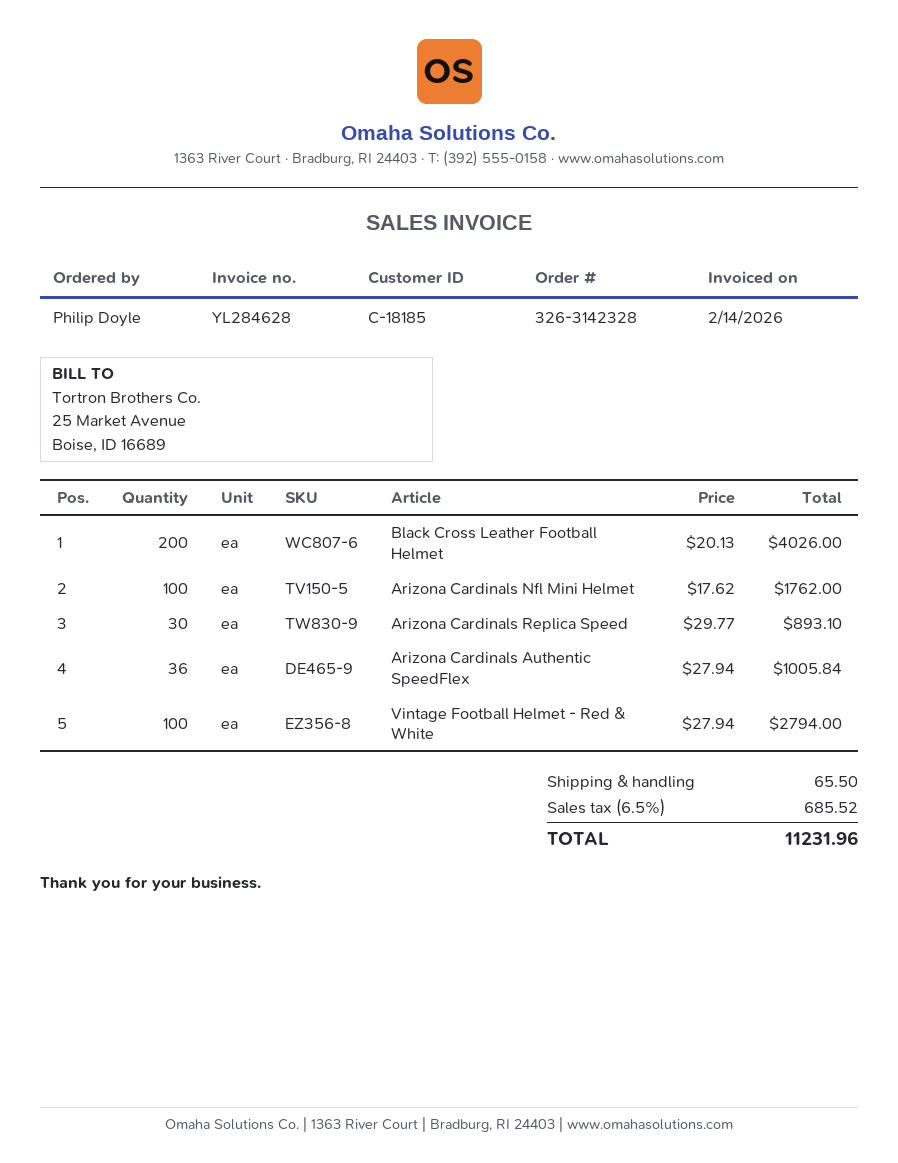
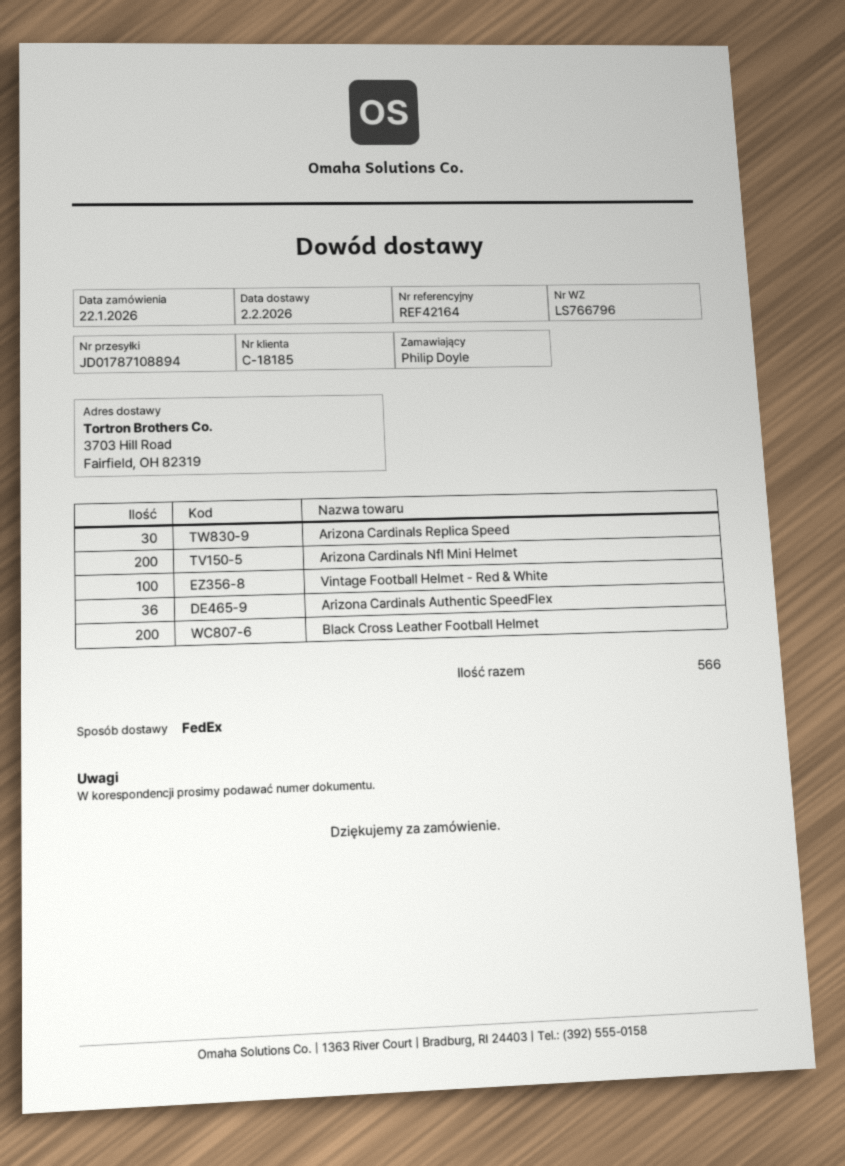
Arizona Cardinals Nfl Mini Helmet: 100 -> 200

